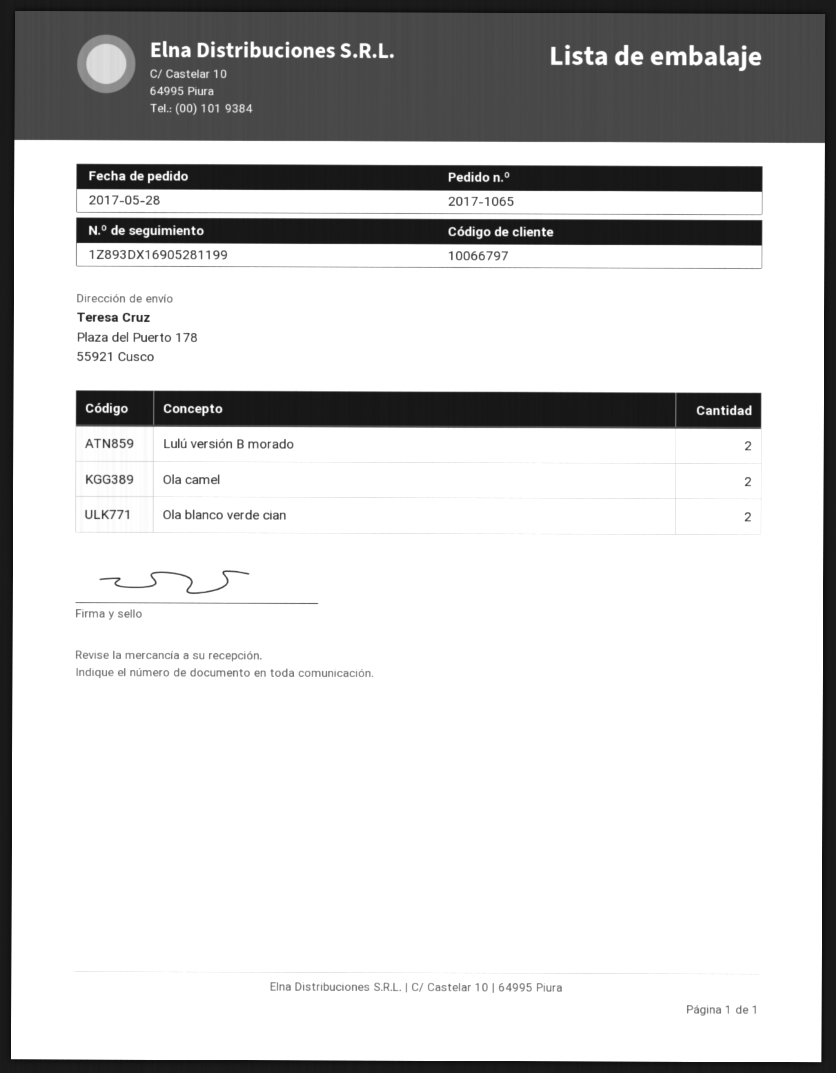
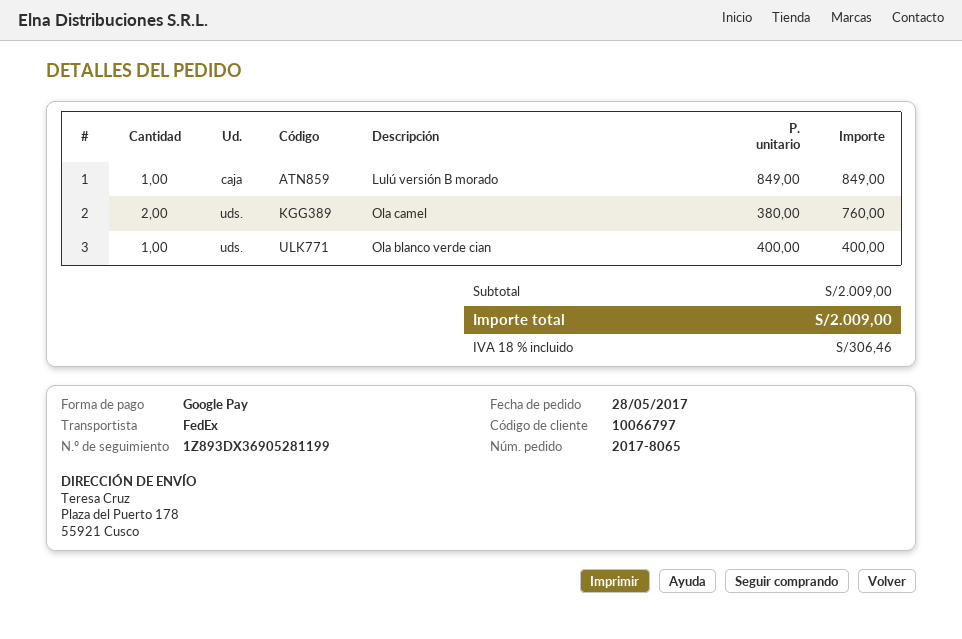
order number: 2017-1065 -> 2017-8065
tracking number: 1Z893DX16905281199 -> 1Z893DX36905281199
Lulú versión B morado: 2 -> 1
Ola blanco verde cian: 2 -> 1

